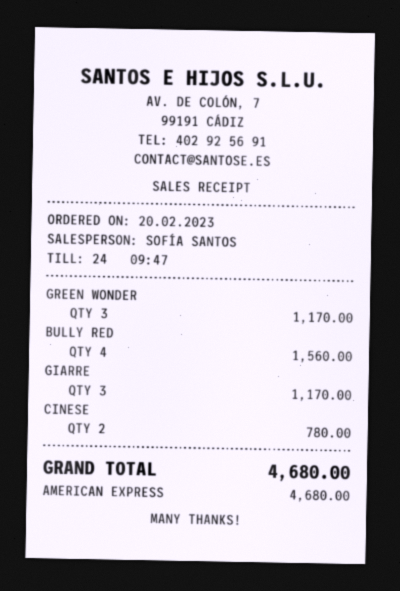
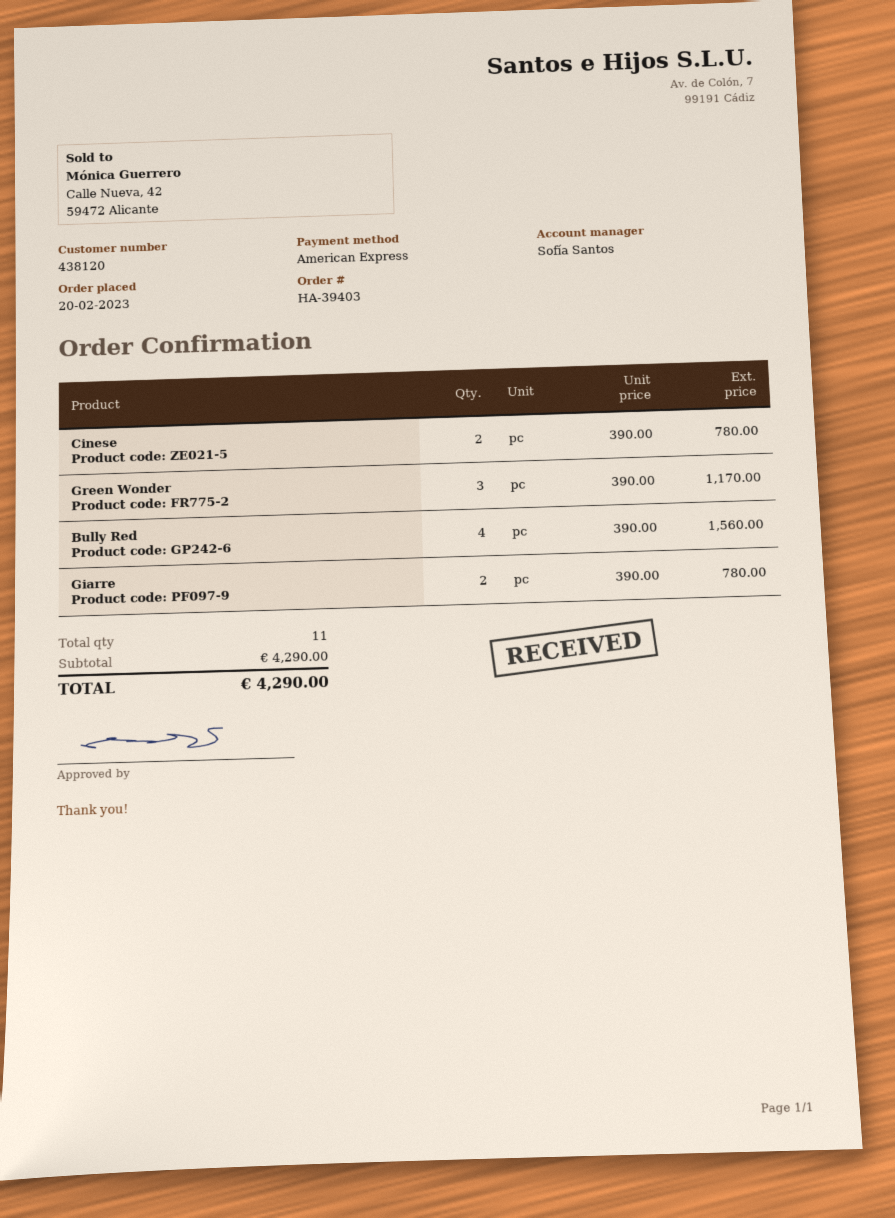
GIARRE: 3 for 1170.00 -> 2 for 780.00
total: 4680.00 -> 4290.00

